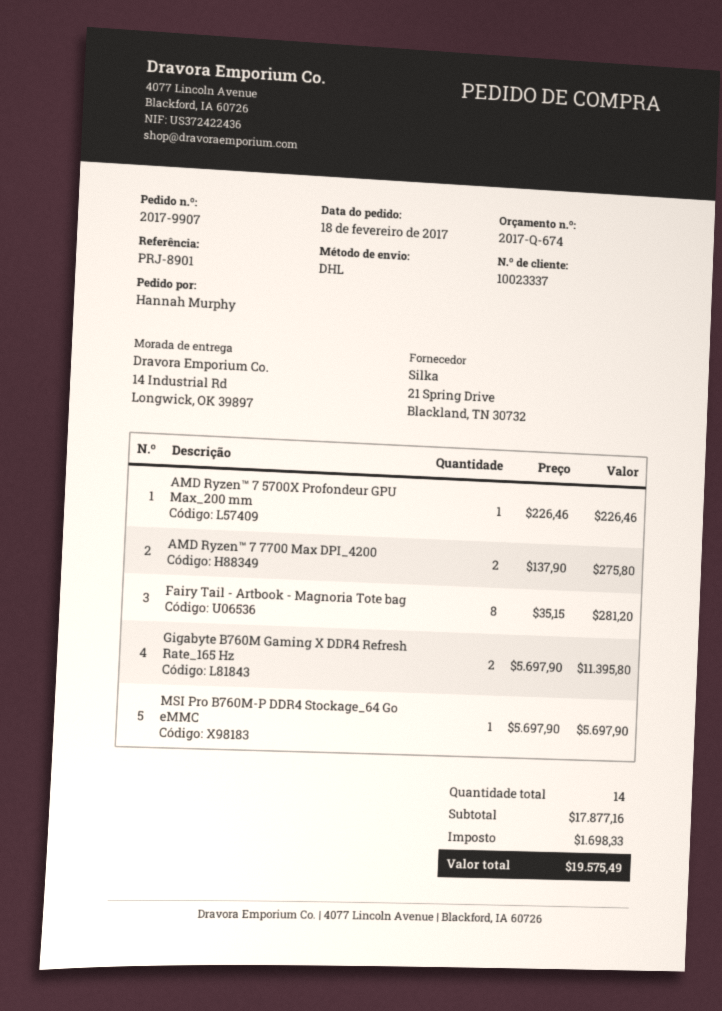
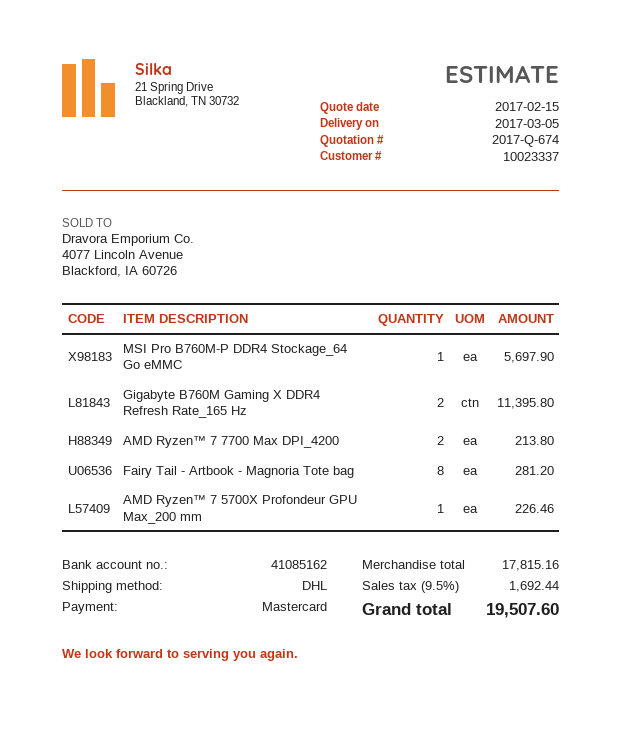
AMD Ryzen™ 7 7700 Max DPI_4200: 2 for 275.80 -> 2 for 213.80
subtotal: 17877.16 -> 17815.16
tax: 1698.33 -> 1692.44
total: 19575.49 -> 19507.60

